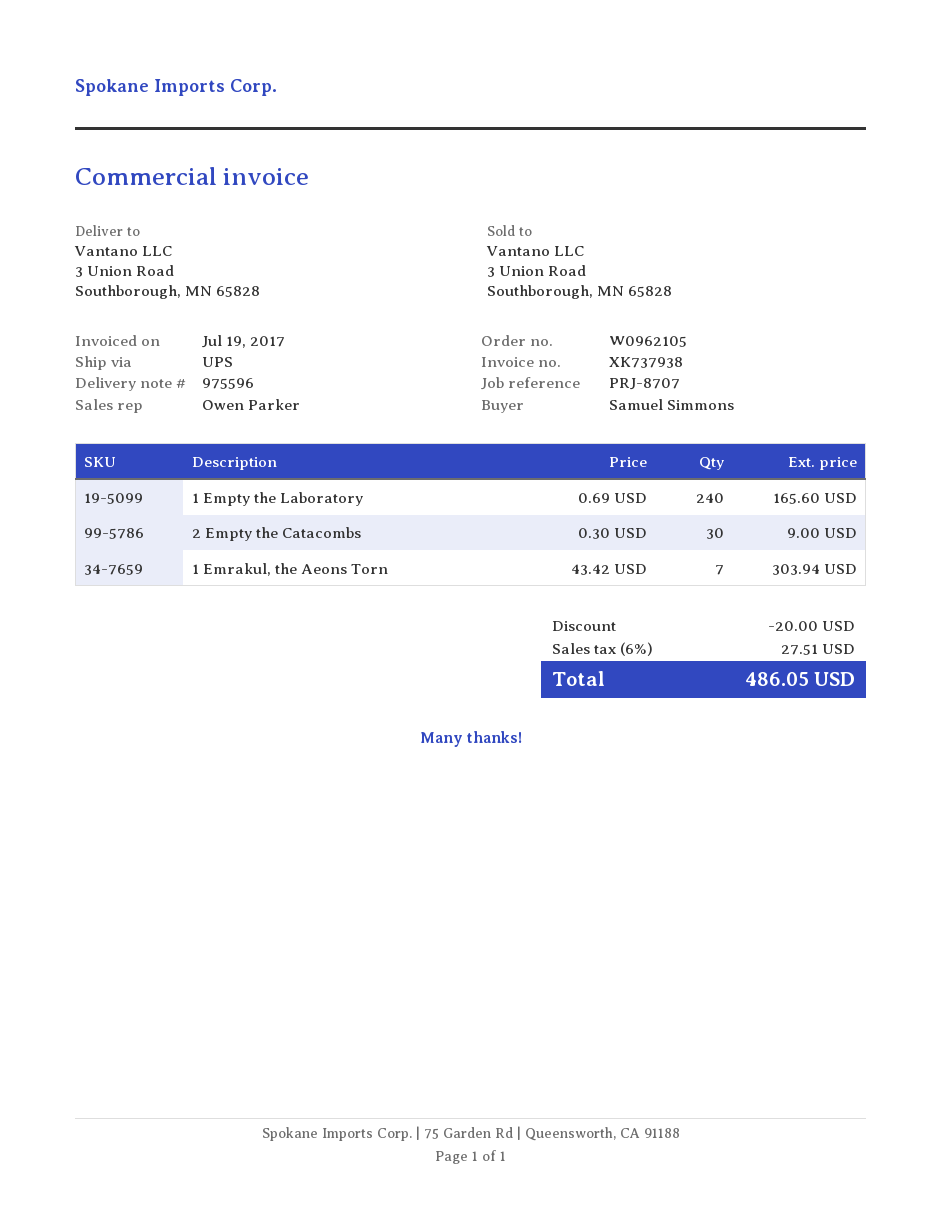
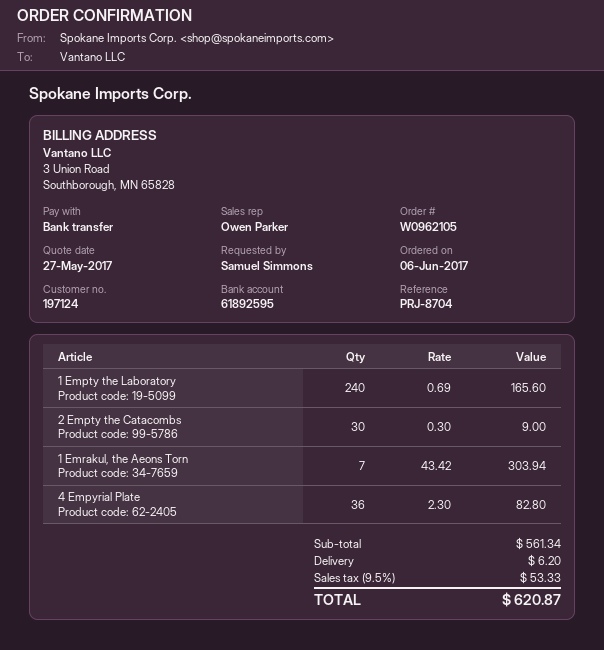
reference: PRJ-8707 -> PRJ-8704
4 Empyrial Plate: none -> 36 x 2.30 = 82.80
discount: 20.00 -> none
shipping: none -> 6.20
tax: 6% = 27.51 -> 9.5% = 53.33
total: 486.05 -> 620.87

